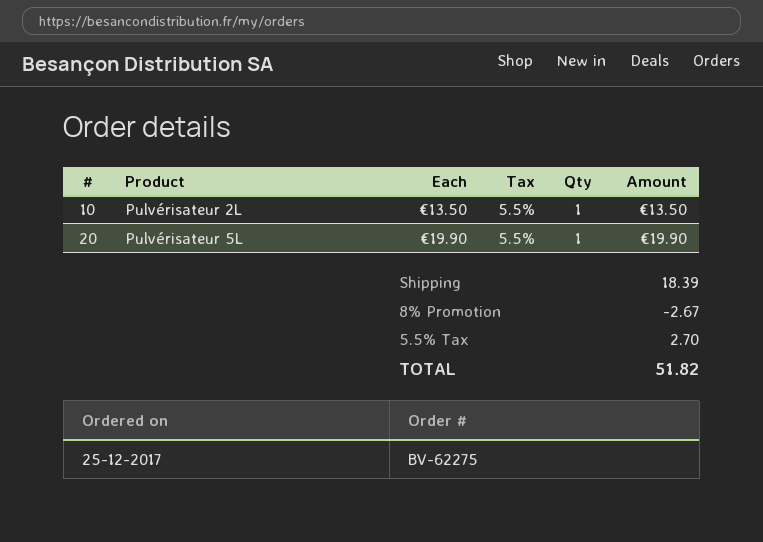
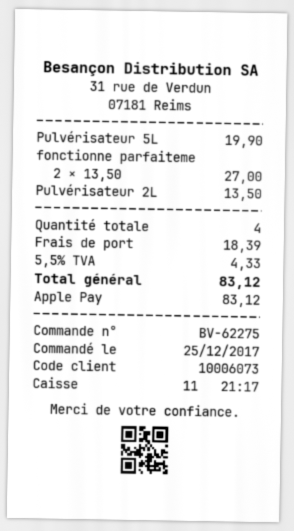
fonctionne parfaiteme: none -> 2 x 13.50 = 27.00
discount: 8% = 2.67 -> none
tax: 5.5% = 2.70 -> 5.5% = 4.33
total: 51.82 -> 83.12

